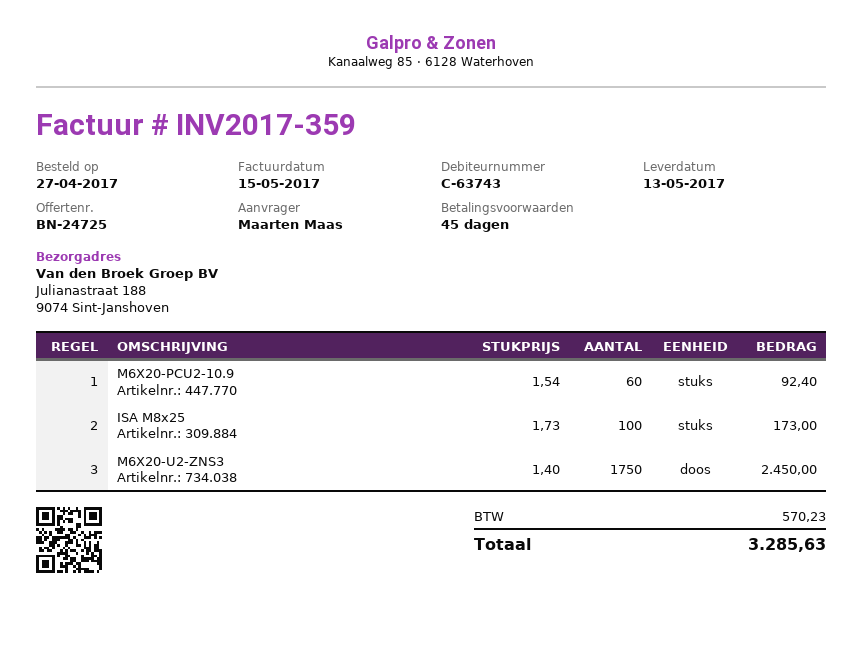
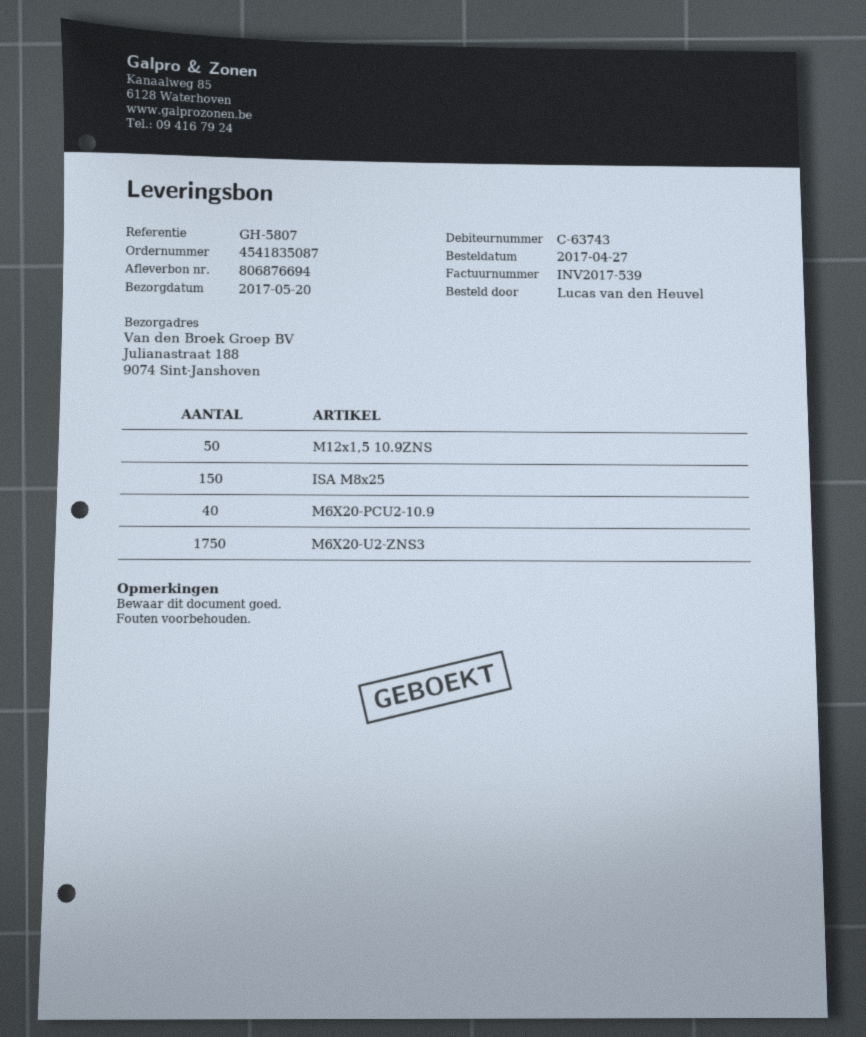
delivery date: 2017-05-13 -> 2017-05-20
invoice number: INV2017-359 -> INV2017-539
ordered by: Maarten Maas -> Lucas van den Heuvel
M6X20-PCU2-10.9: 60 -> 40
ISA M8x25: 100 -> 150
M12x1,5 10.9ZNS: none -> 50

